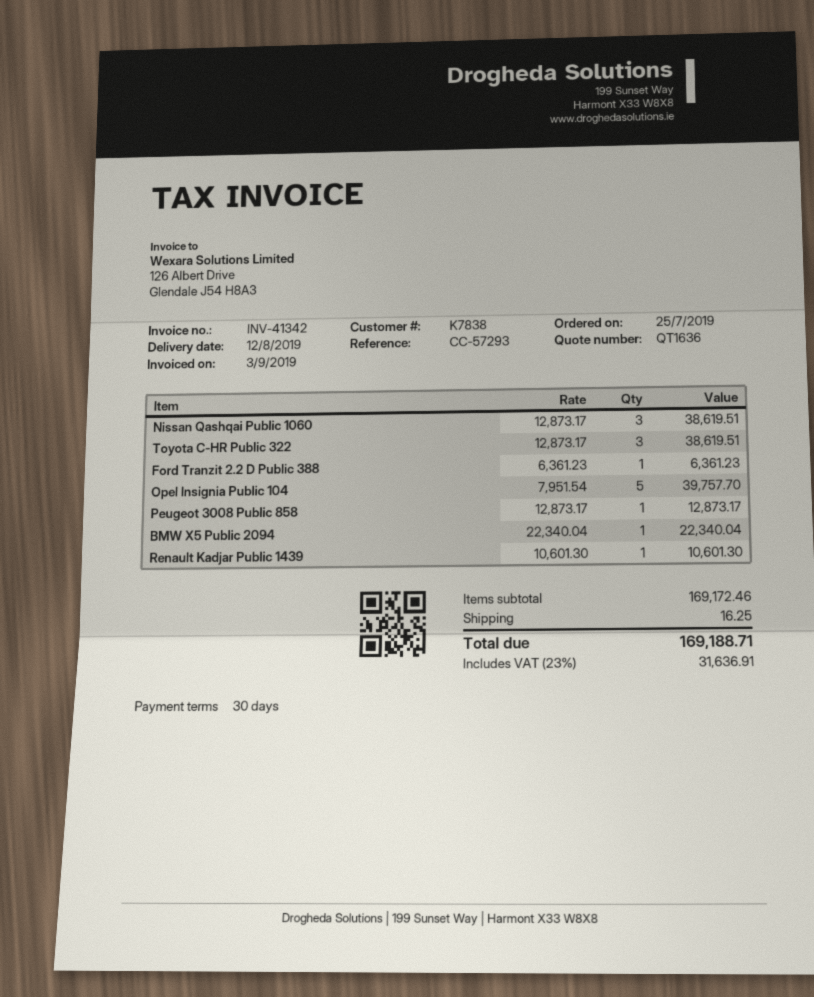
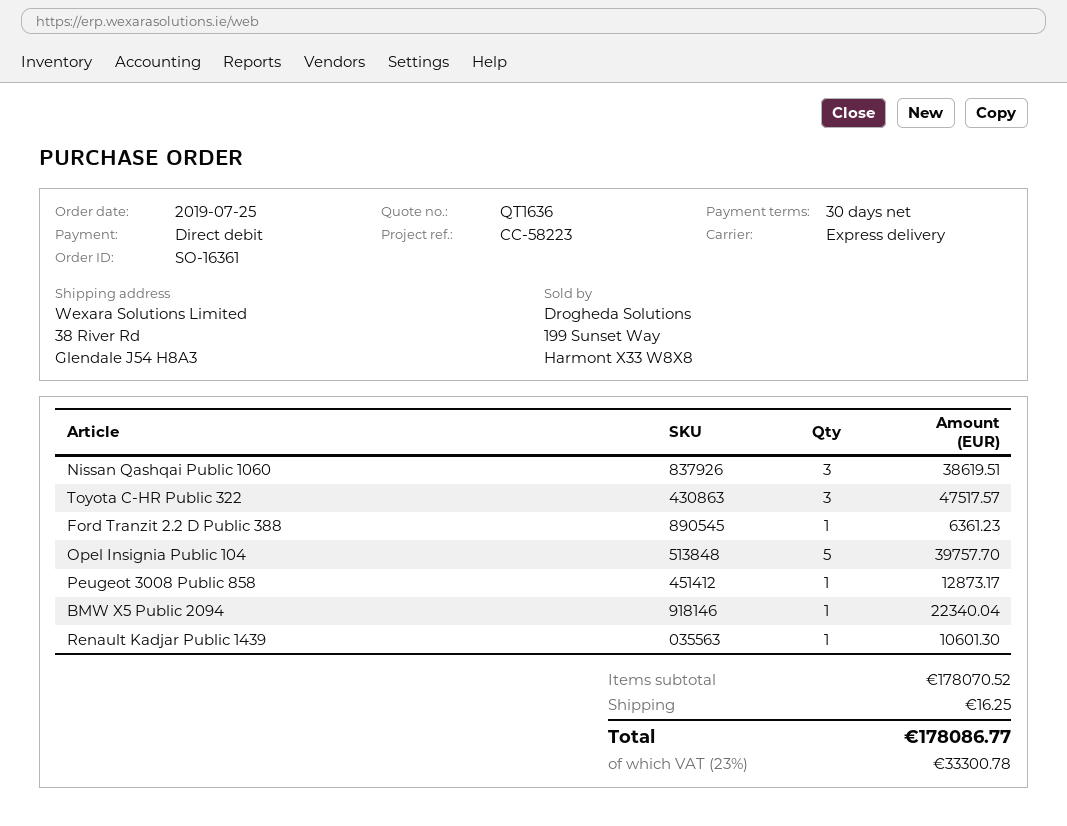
reference: CC-57293 -> CC-58223
Toyota C-HR Public 322: 3 for 38619.51 -> 3 for 47517.57
subtotal: 169172.46 -> 178070.52
tax: 23% = 31636.91 -> 23% = 33300.78
total: 169188.71 -> 178086.77

